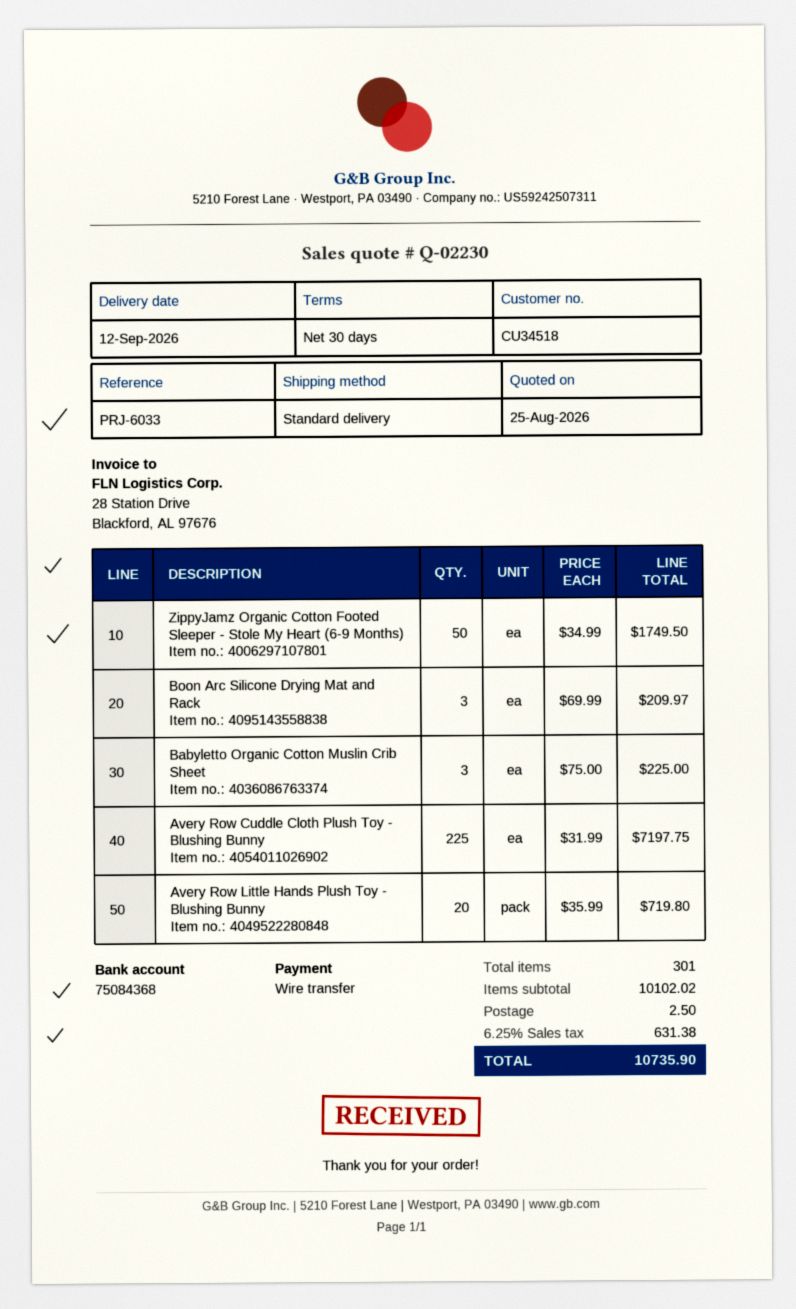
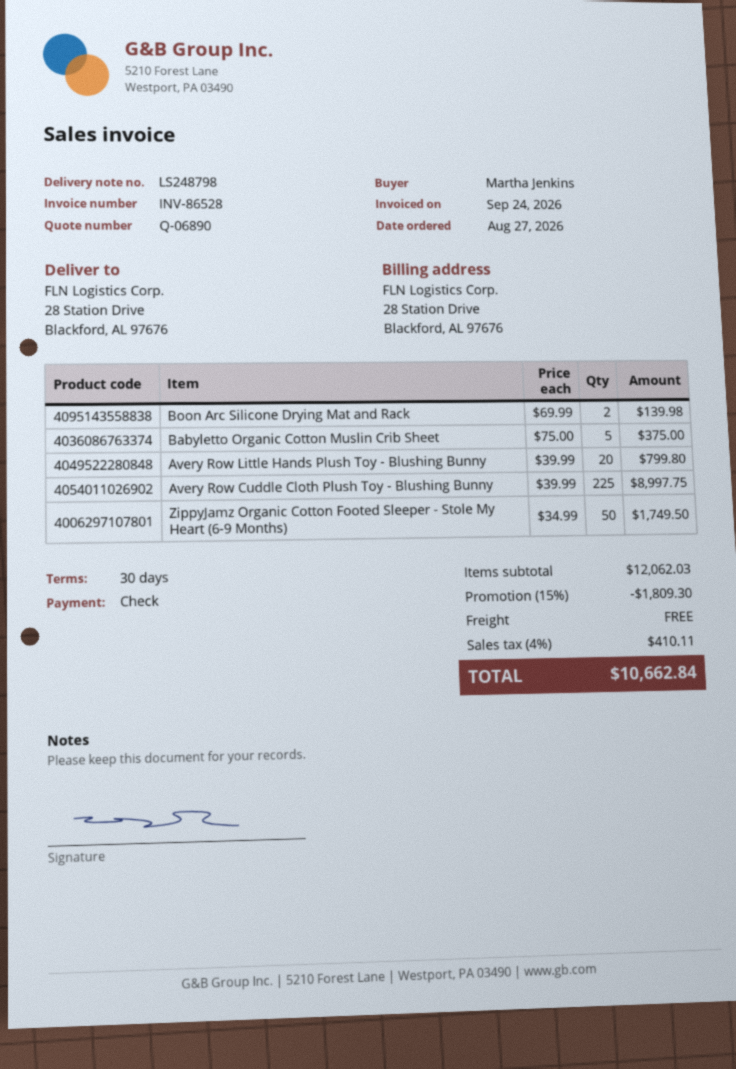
quote number: Q-02230 -> Q-06890
payment method: bank transfer -> cheque
Boon Arc Silicone Drying Mat and Rack: 3 x 69.99 = 209.97 -> 2 x 69.99 = 139.98
Babyletto Organic Cotton Muslin Crib Sheet: 3 x 75.00 = 225.00 -> 5 x 75.00 = 375.00
Avery Row Cuddle Cloth Plush Toy - Blushing Bunny: 225 x 31.99 = 7197.75 -> 225 x 39.99 = 8997.75
Avery Row Little Hands Plush Toy - Blushing Bunny: 20 x 35.99 = 719.80 -> 20 x 39.99 = 799.80
subtotal: 10102.02 -> 12062.03
discount: none -> 15% = 1809.30
shipping: 2.50 -> 0.00
tax: 6.25% = 631.38 -> 4% = 410.11
total: 10735.90 -> 10662.84

